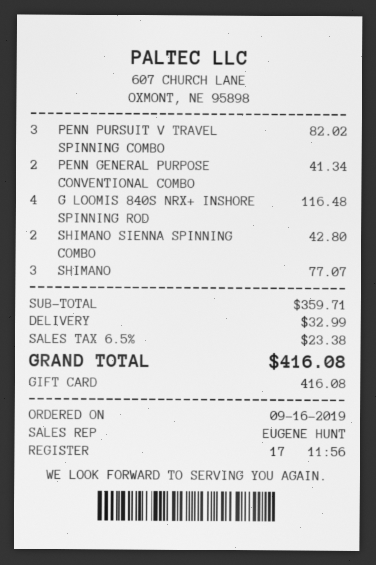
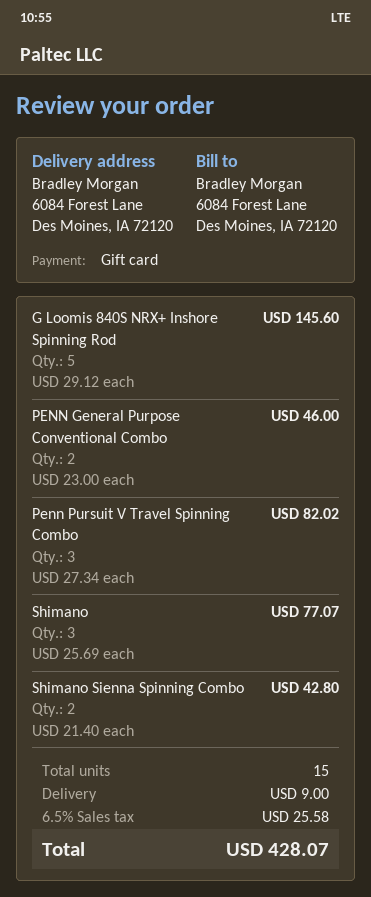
PENN GENERAL PURPOSE CONVENTIONAL COMBO: 2 for 41.34 -> 2 for 46.00
G LOOMIS 840S NRX+ INSHORE SPINNING ROD: 4 for 116.48 -> 5 for 145.60
shipping: 32.99 -> 9.00
tax: 6.5% = 23.38 -> 6.5% = 25.58
total: 416.08 -> 428.07

